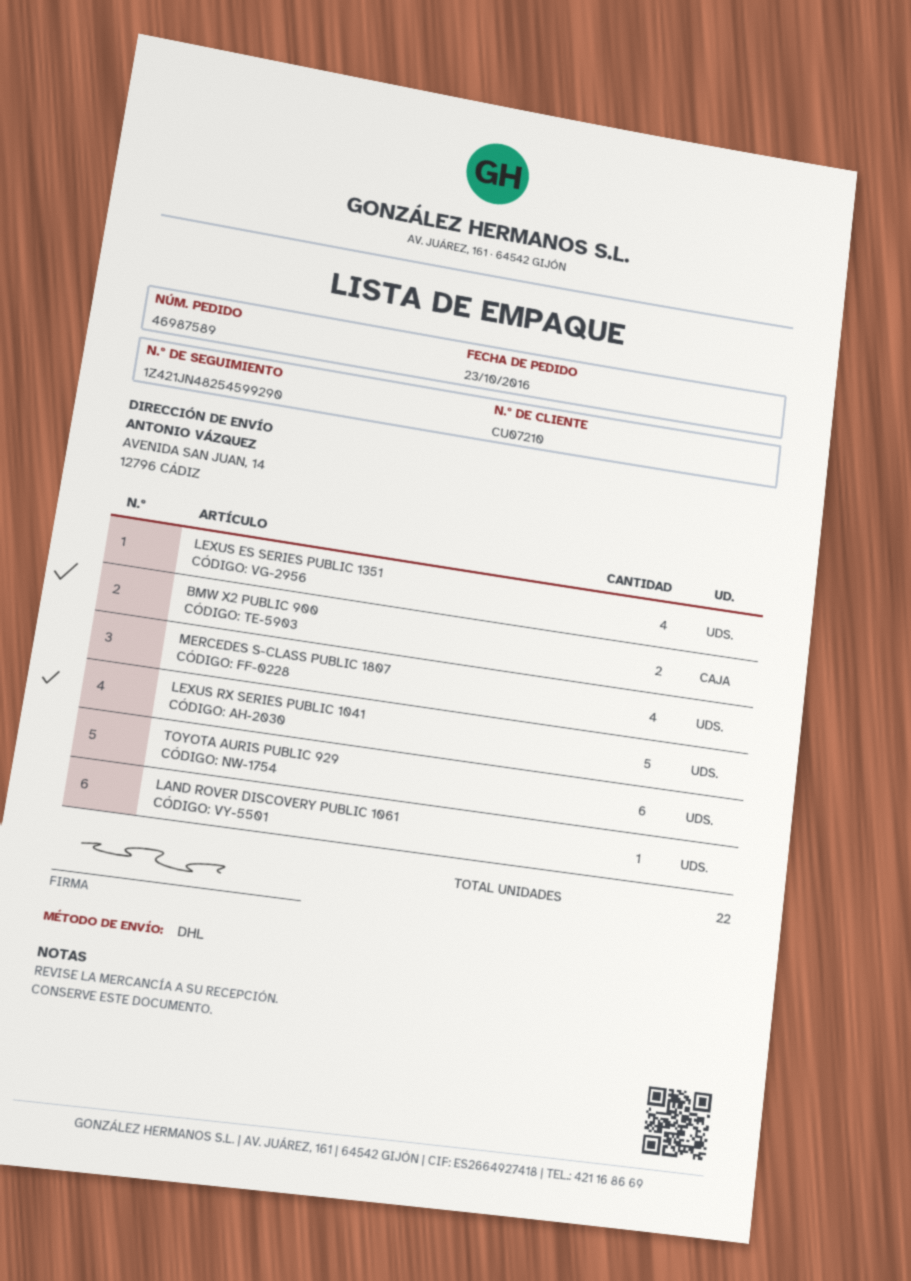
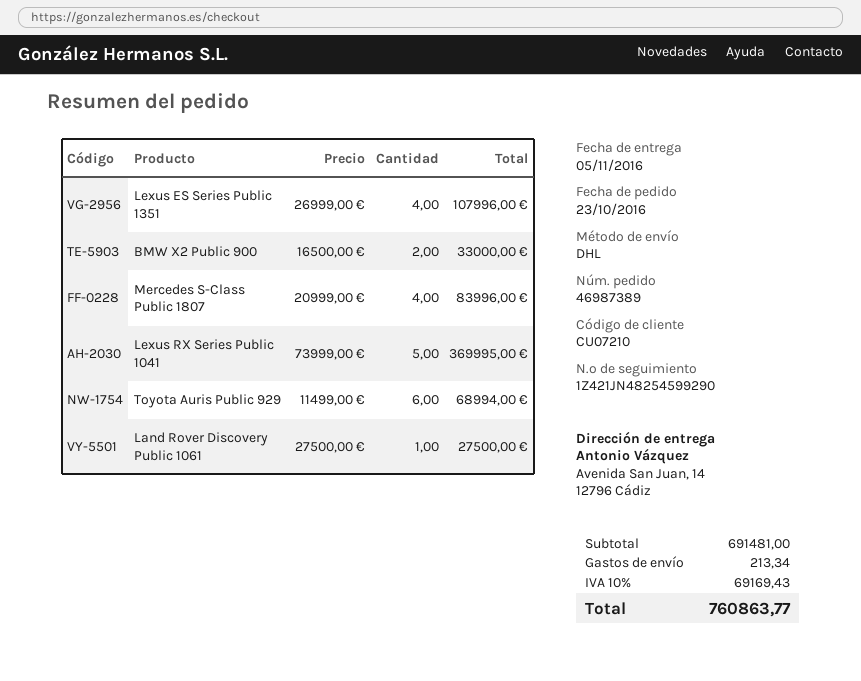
order number: 46987589 -> 46987389

